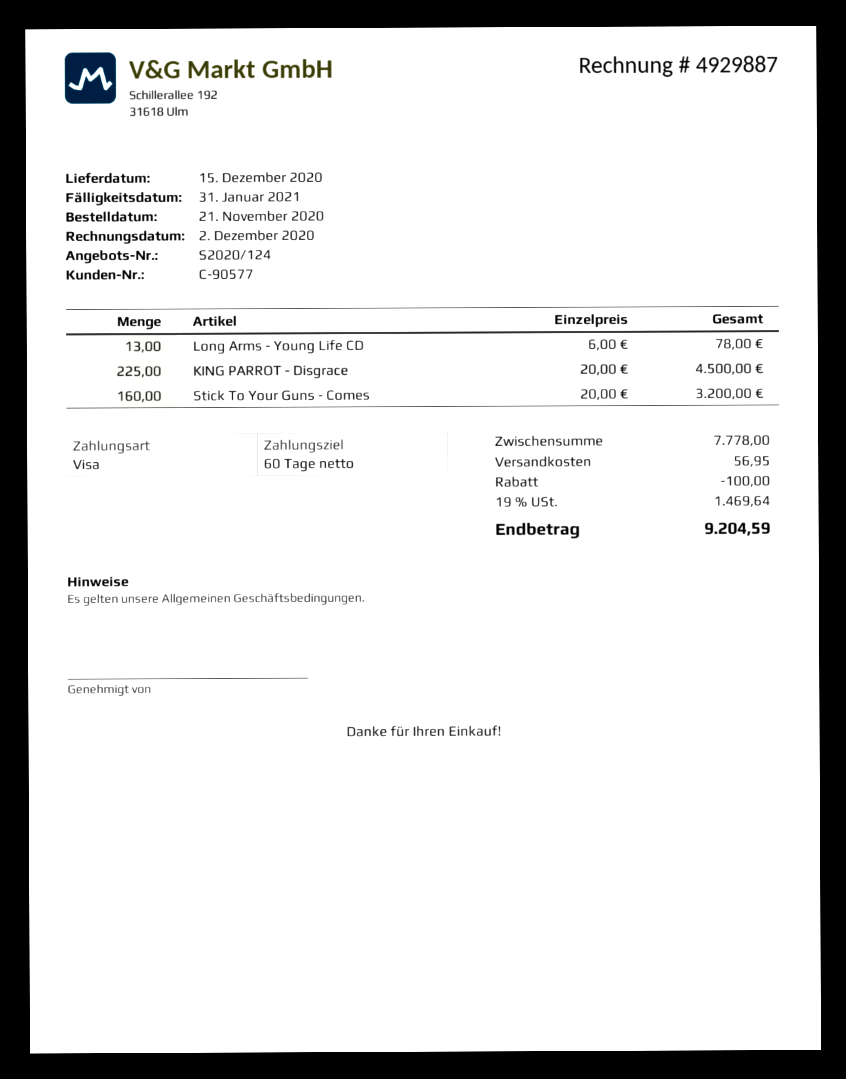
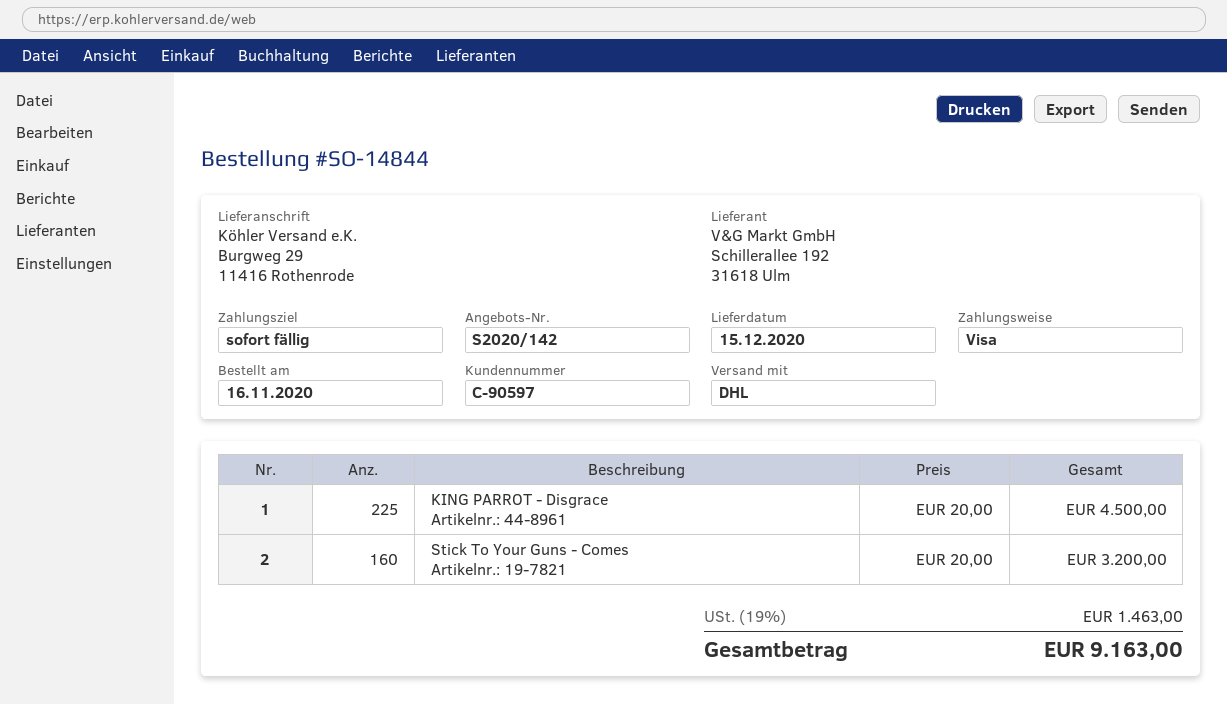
quote number: S2020/124 -> S2020/142
order date: 2020-11-21 -> 2020-11-16
payment terms: 60 days -> on receipt
customer number: C-90577 -> C-90597
Long Arms - Young Life CD: 13 x 6.00 = 78.00 -> none
discount: 100.00 -> none
shipping: 56.95 -> none
tax: 19% = 1469.64 -> 19% = 1463.00
total: 9204.59 -> 9163.00

